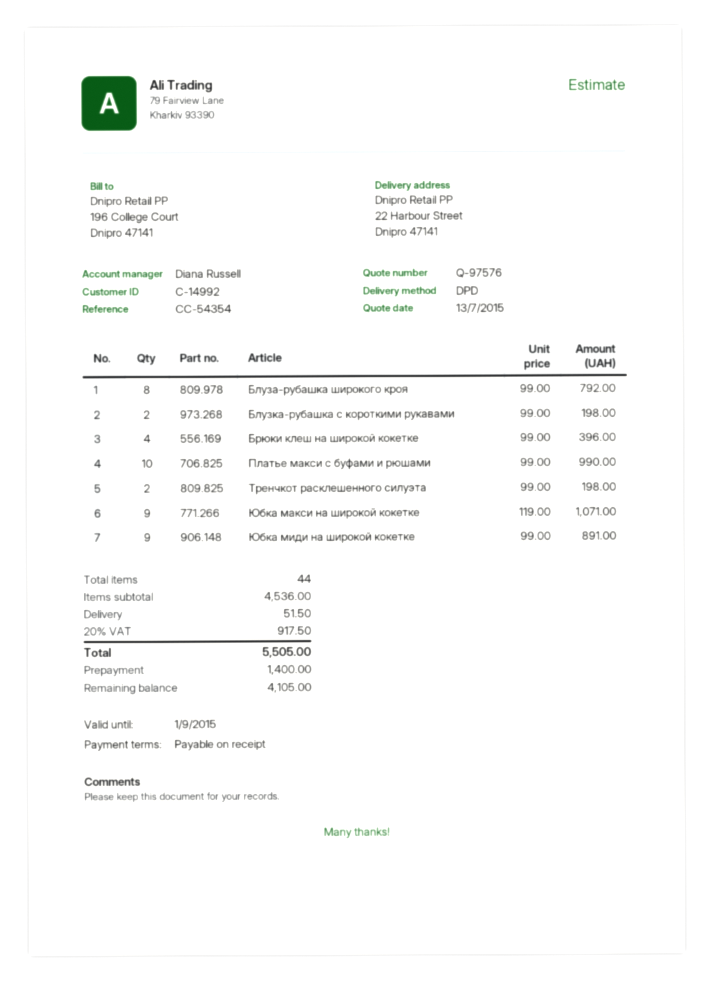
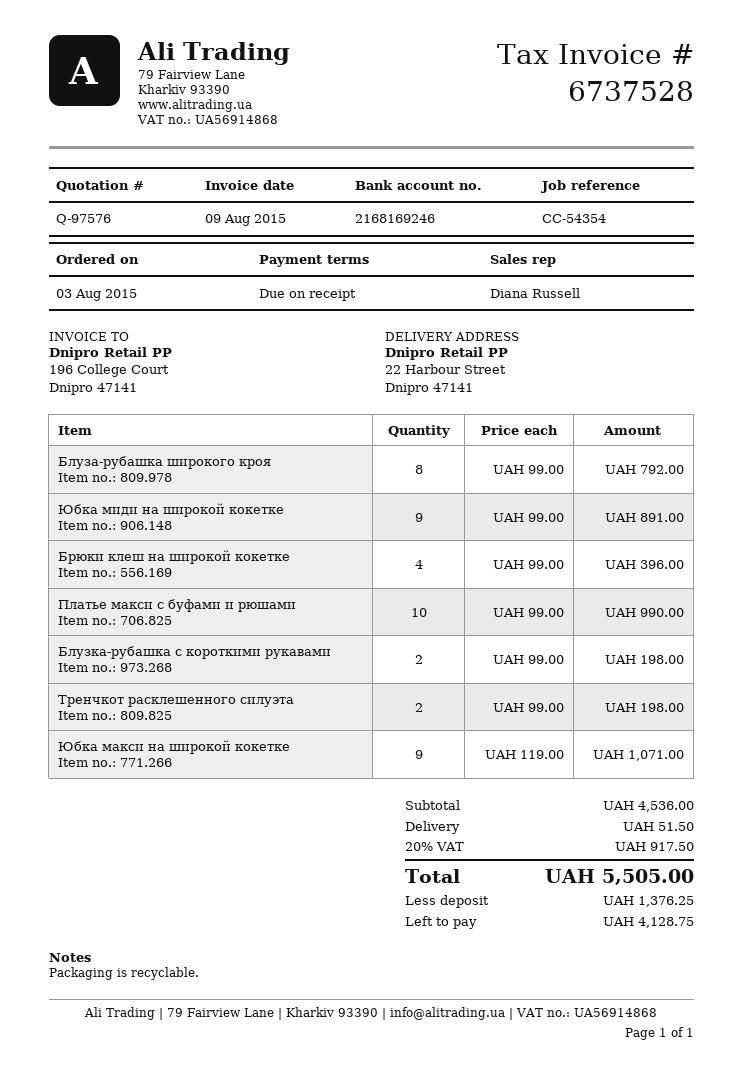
deposit: 1400.00 -> 1376.25
balance: 4105.00 -> 4128.75

